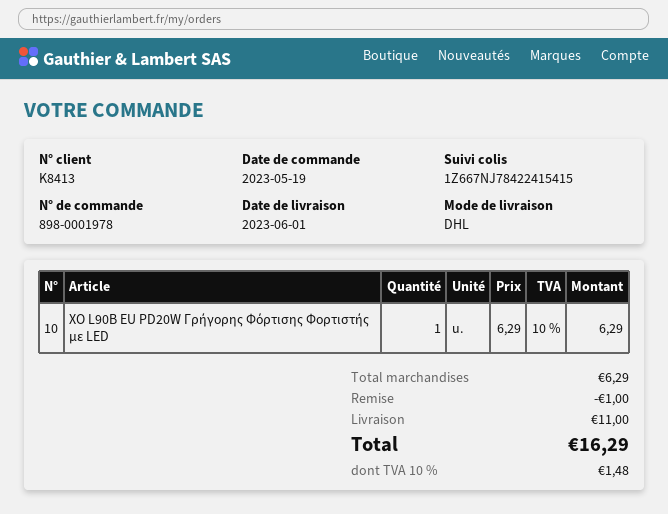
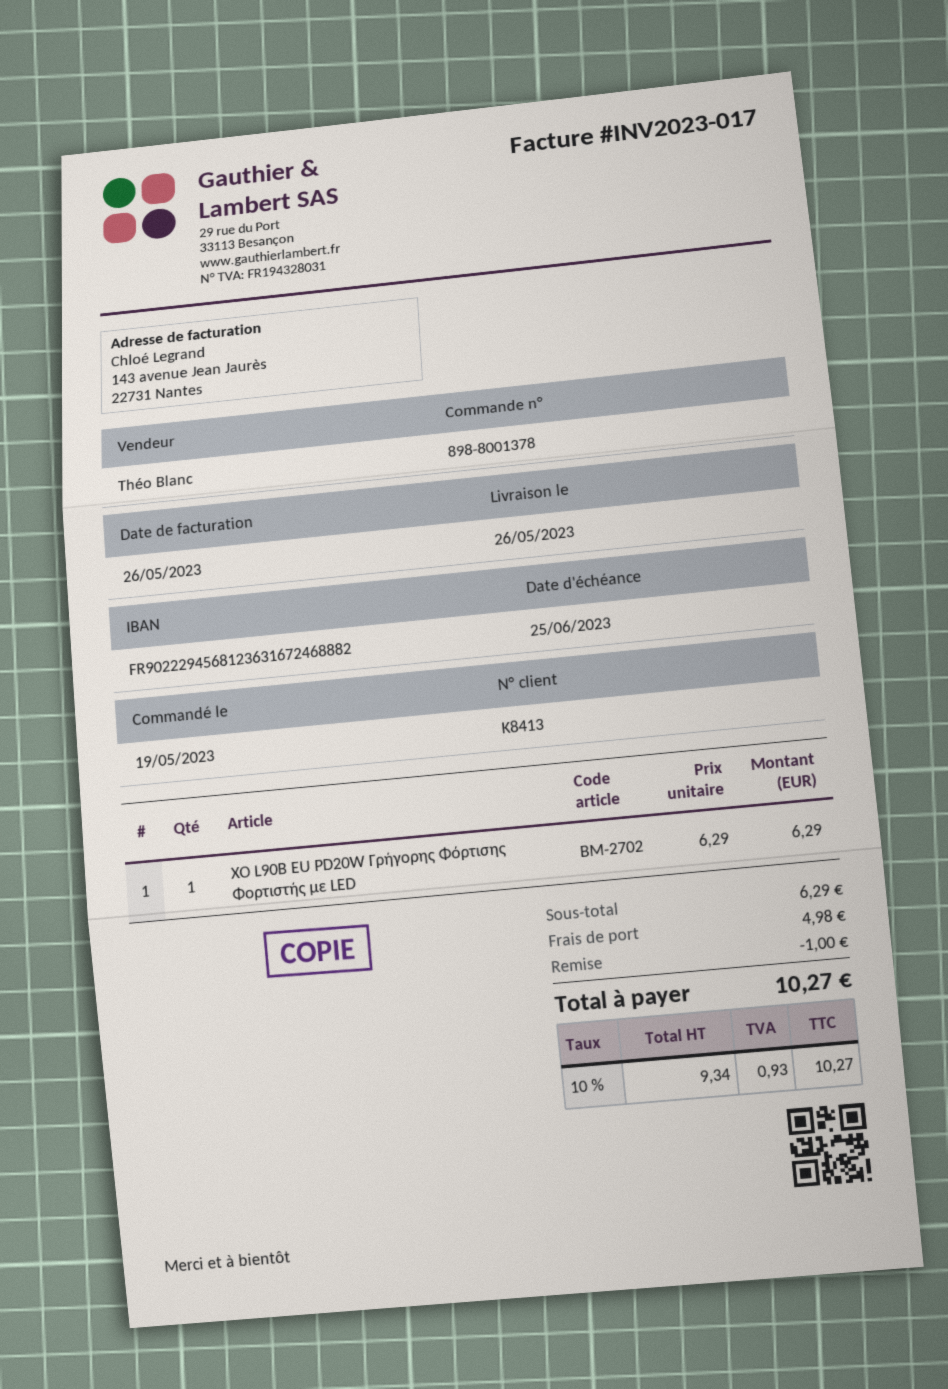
order number: 898-0001978 -> 898-8001378
delivery date: 2023-06-01 -> 2023-05-26
shipping: 11.00 -> 4.98
tax: 10% = 1.48 -> 10% = 0.93
total: 16.29 -> 10.27

